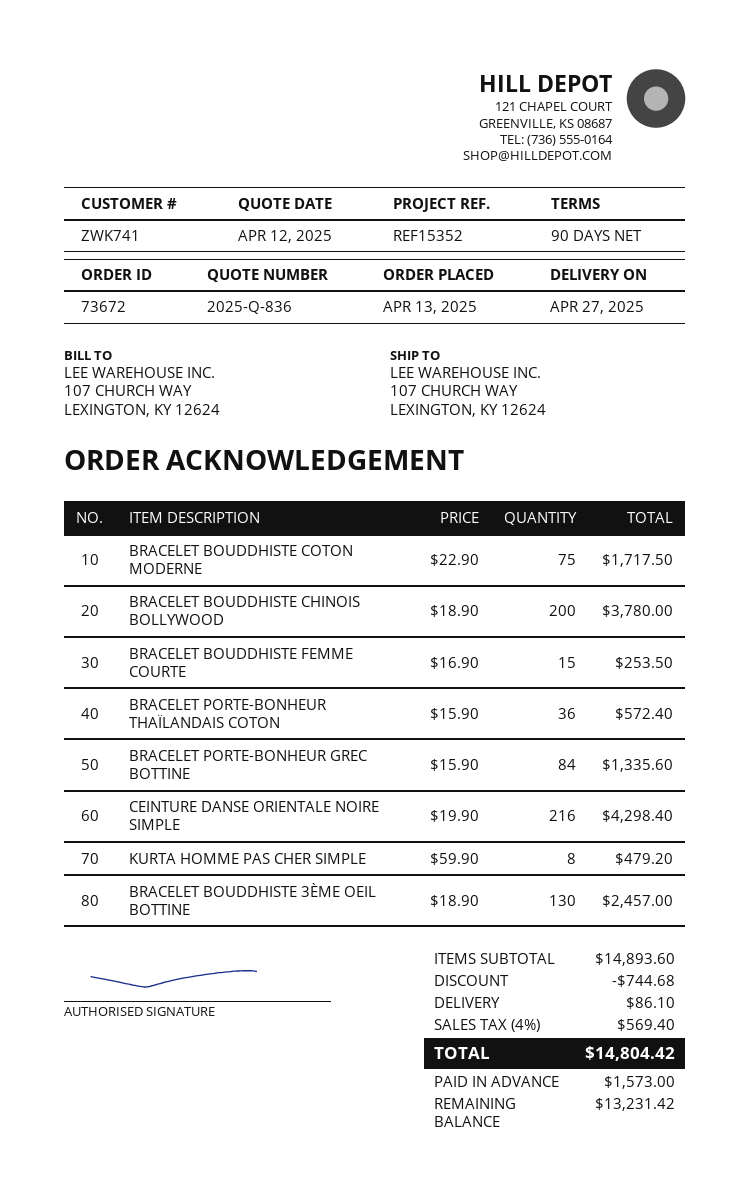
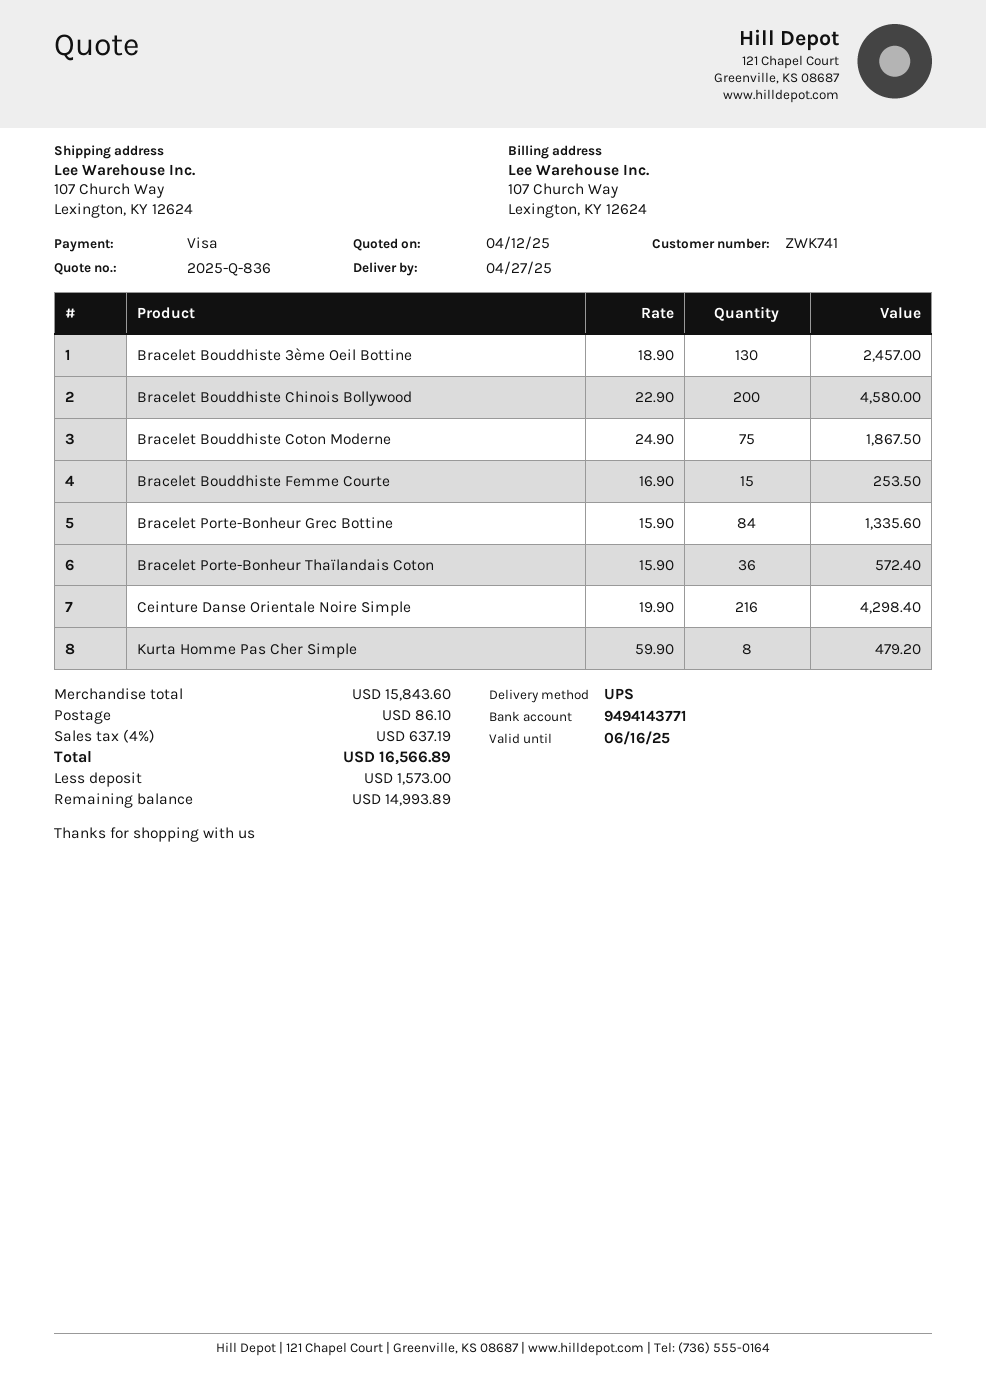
BRACELET BOUDDHISTE COTON MODERNE: 75 x 22.90 = 1717.50 -> 75 x 24.90 = 1867.50
BRACELET BOUDDHISTE CHINOIS BOLLYWOOD: 200 x 18.90 = 3780.00 -> 200 x 22.90 = 4580.00
subtotal: 14893.60 -> 15843.60
discount: 744.68 -> none
tax: 4% = 569.40 -> 4% = 637.19
total: 14804.42 -> 16566.89
balance: 13231.42 -> 14993.89

